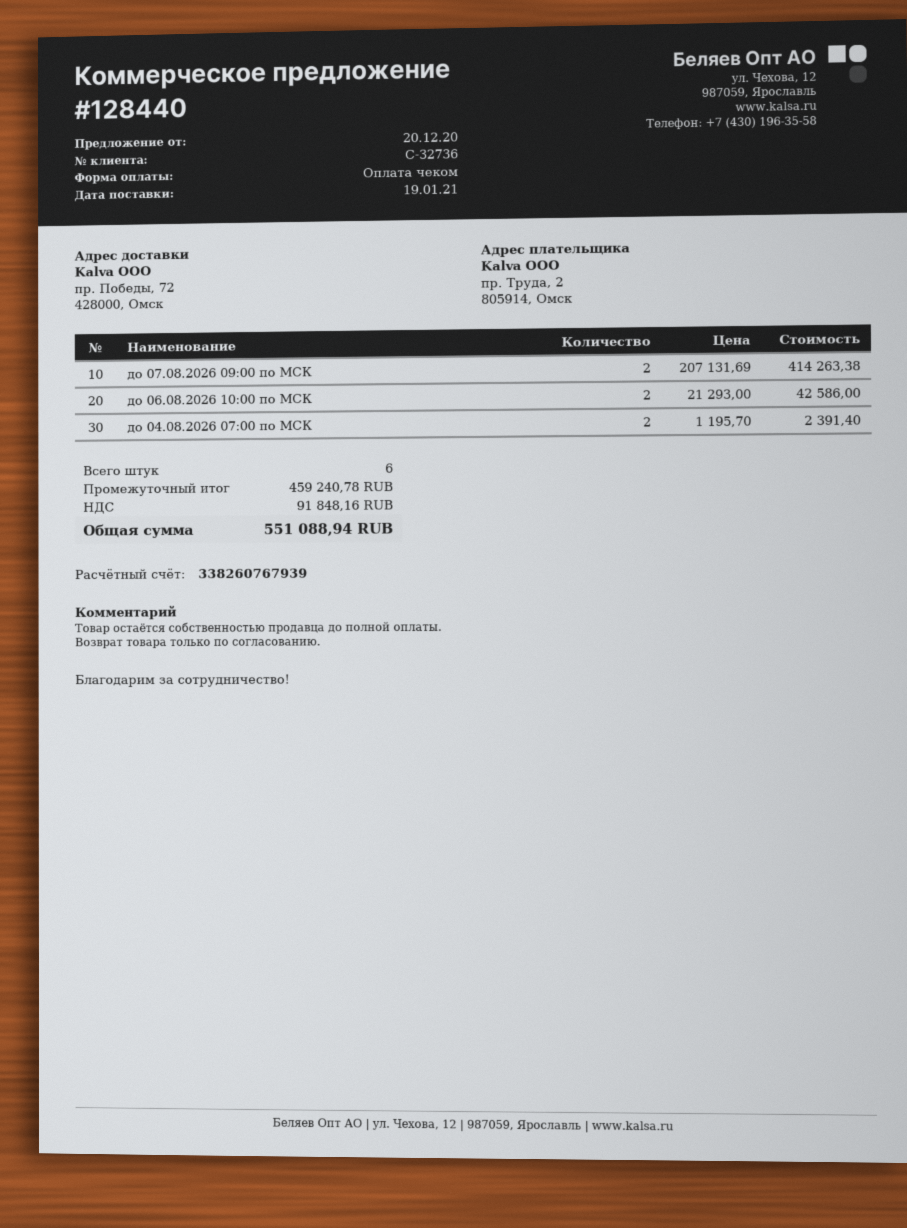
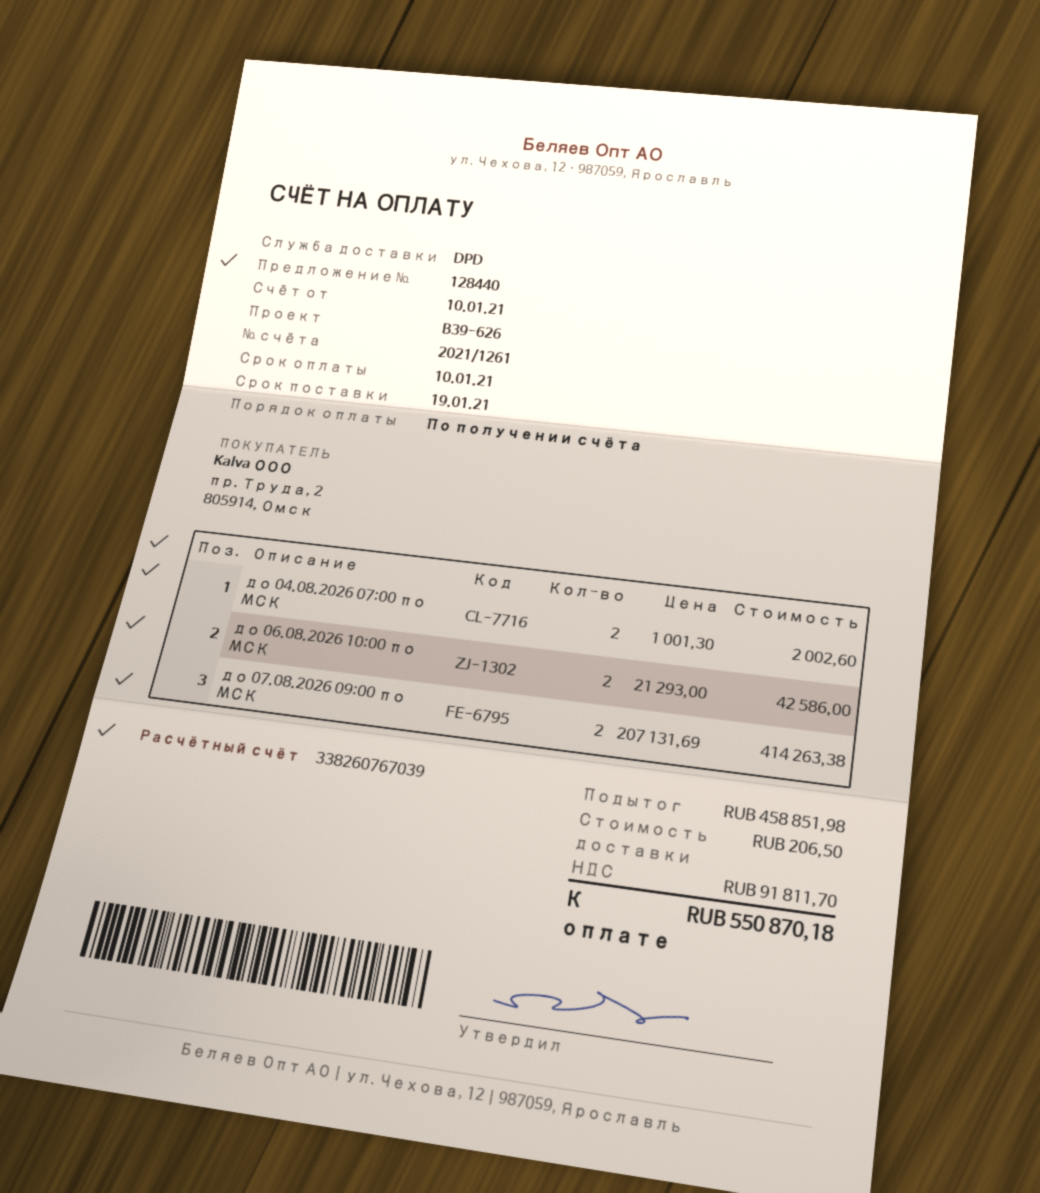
bank account: 338260767939 -> 338260767039
до 04.08.2026 07:00 по МСК: 2 x 1195.70 = 2391.40 -> 2 x 1001.30 = 2002.60
subtotal: 459240.78 -> 458851.98
shipping: none -> 206.50
tax: 91848.16 -> 91811.70
total: 551088.94 -> 550870.18

